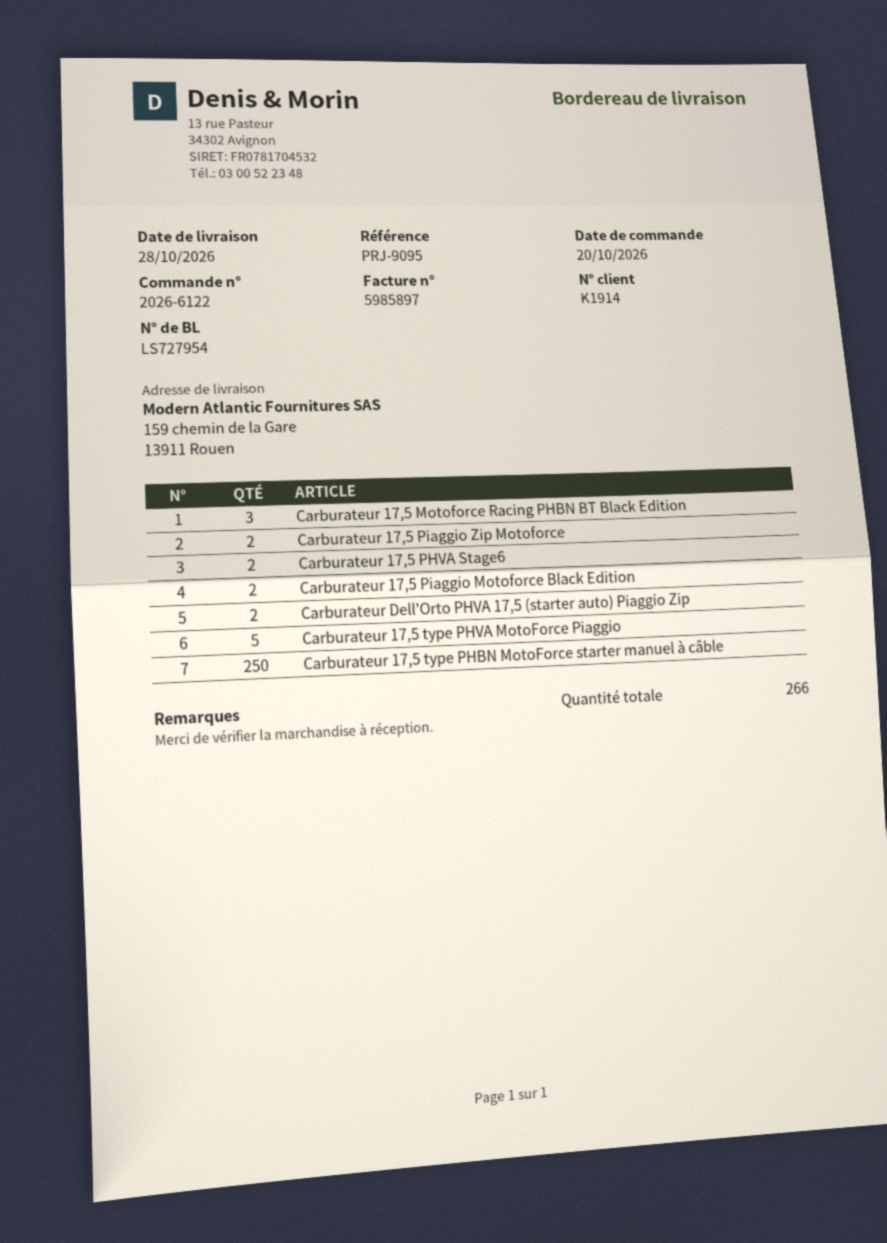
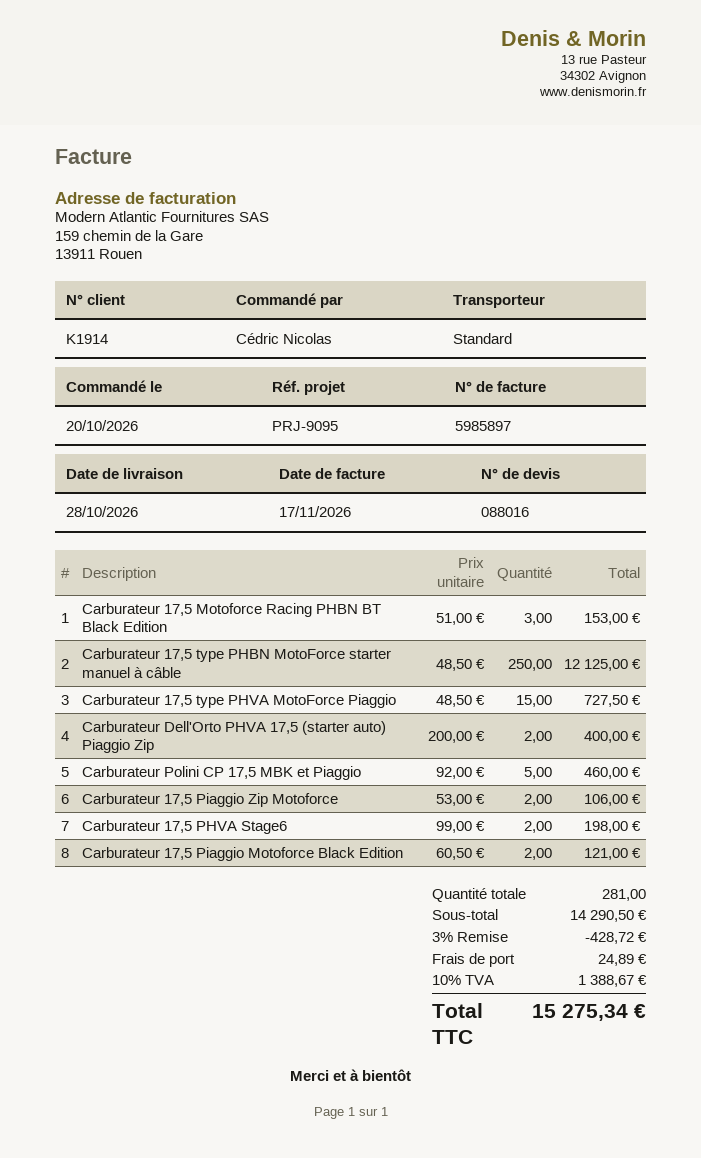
Carburateur 17,5 type PHVA MotoForce Piaggio: 5 -> 15
Carburateur Polini CP 17,5 MBK et Piaggio: none -> 5
total quantity: 266 -> 281

